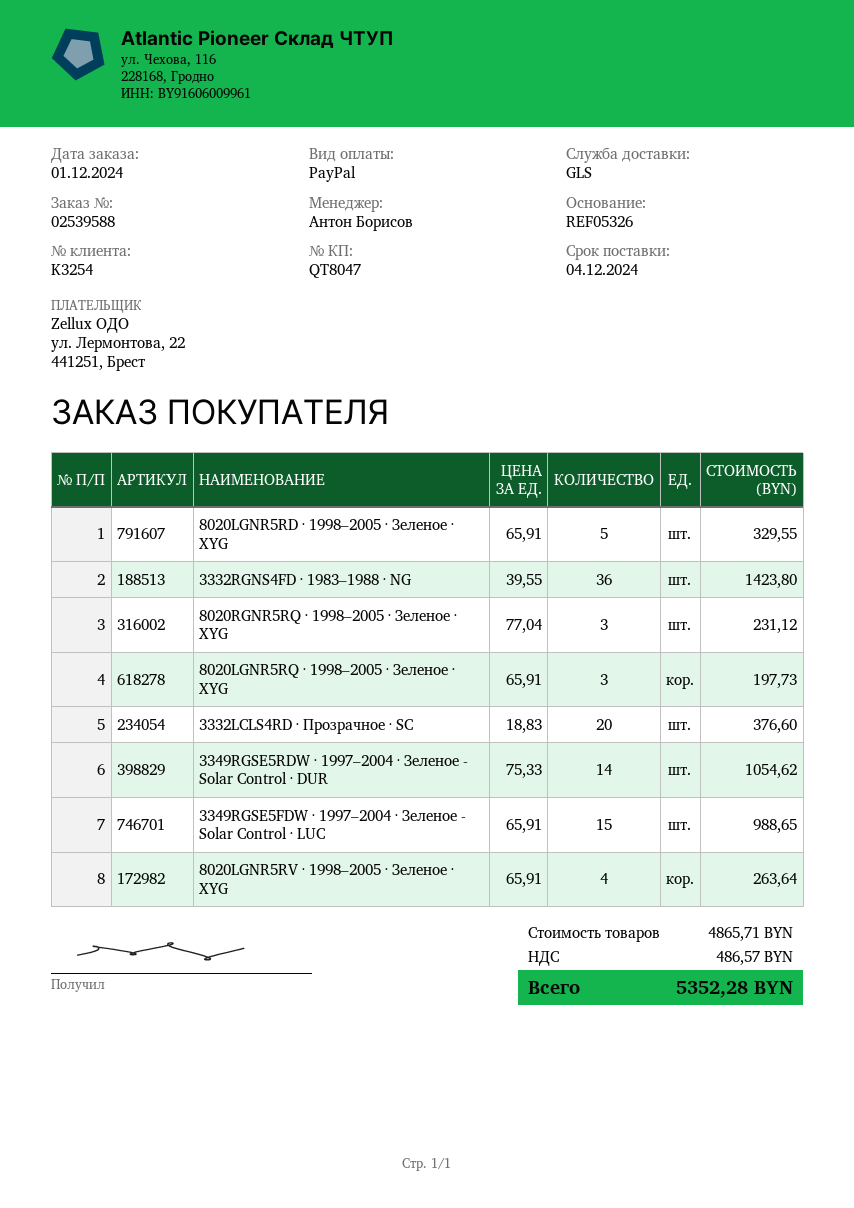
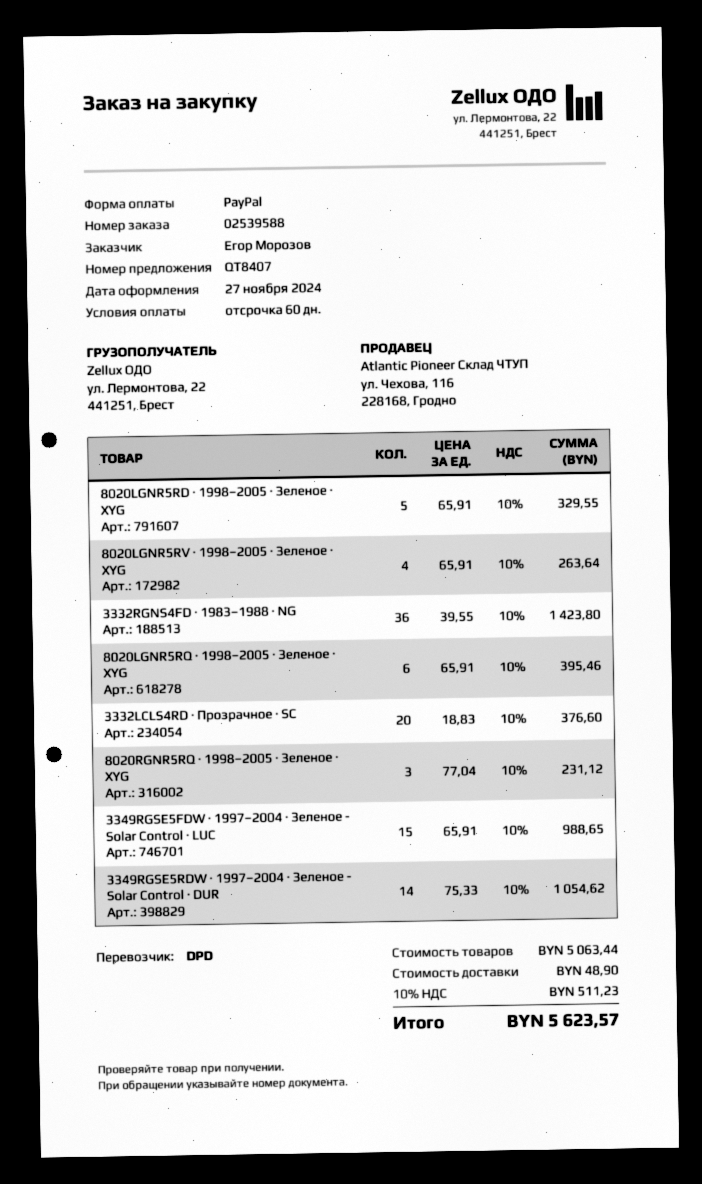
quote number: QT8047 -> QT8407
order date: 2024-12-01 -> 2024-11-27
shipping method: GLS -> DPD
8020LGNR5RQ · 1998–2005 · Зеленое · XYG: 3 x 65.91 = 197.73 -> 6 x 65.91 = 395.46
subtotal: 4865.71 -> 5063.44
shipping: none -> 48.90
tax: 486.57 -> 511.23
total: 5352.28 -> 5623.57

